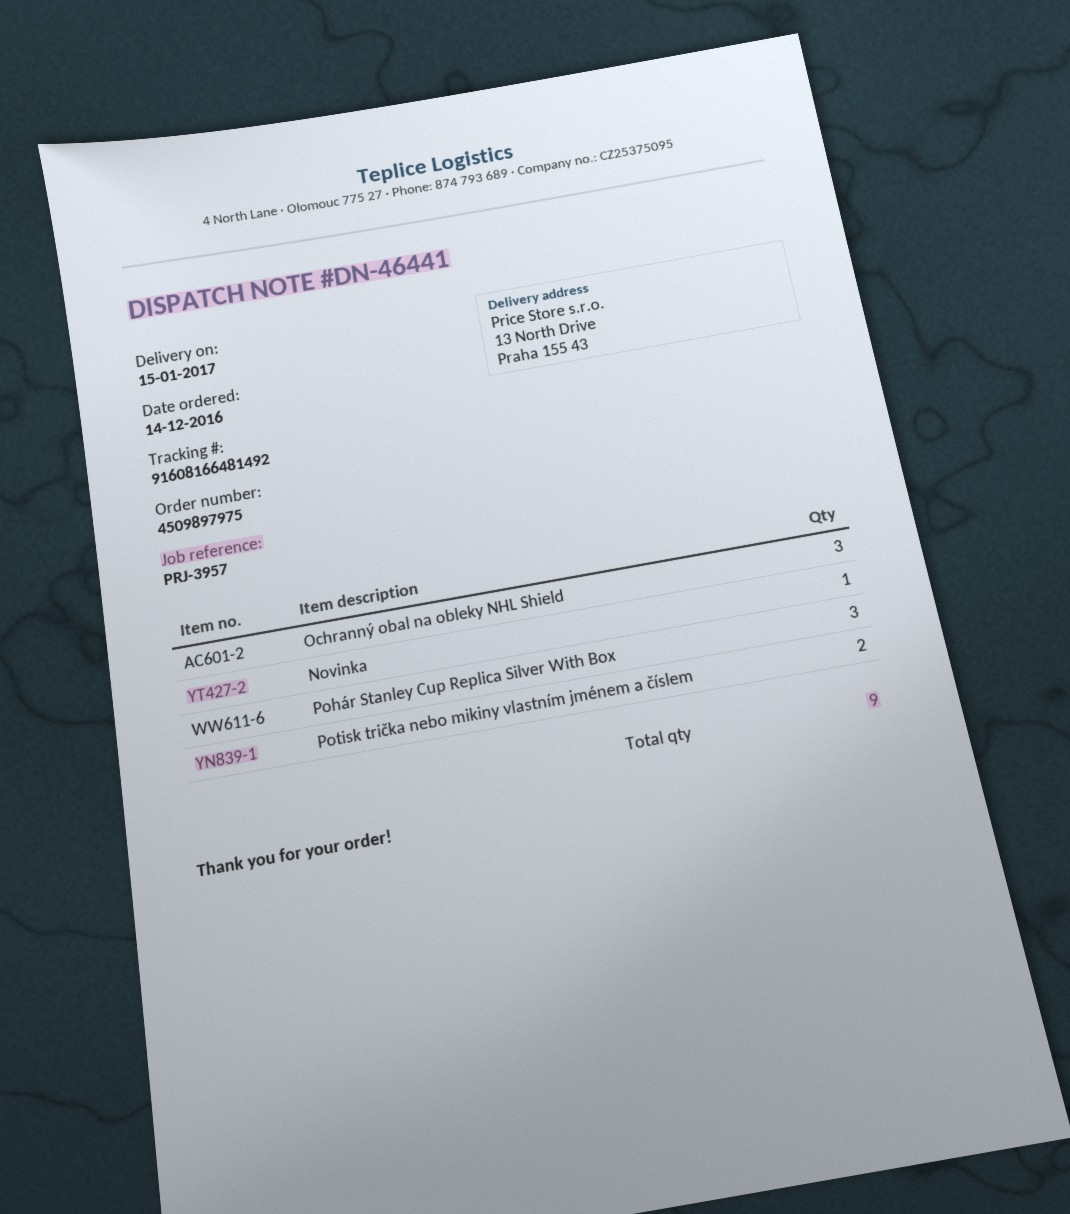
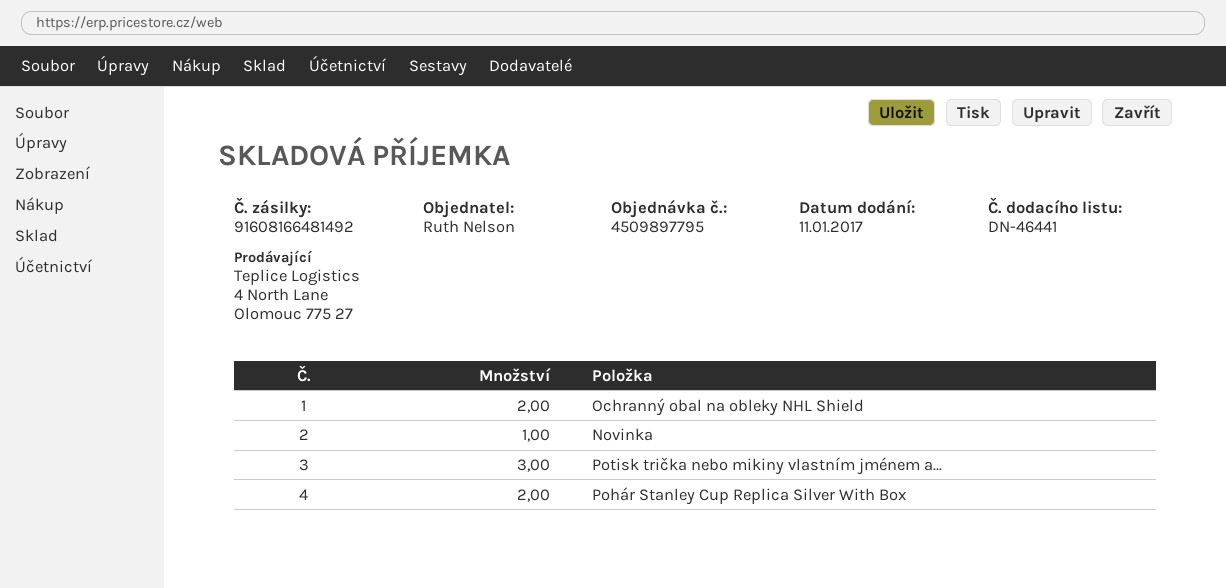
order number: 4509897975 -> 4509897795
delivery date: 2017-01-15 -> 2017-01-11
Ochranný obal na obleky NHL Shield: 3 -> 2
Pohár Stanley Cup Replica Silver With Box: 3 -> 2
Potisk trička nebo mikiny vlastním jménem a číslem: 2 -> 3

